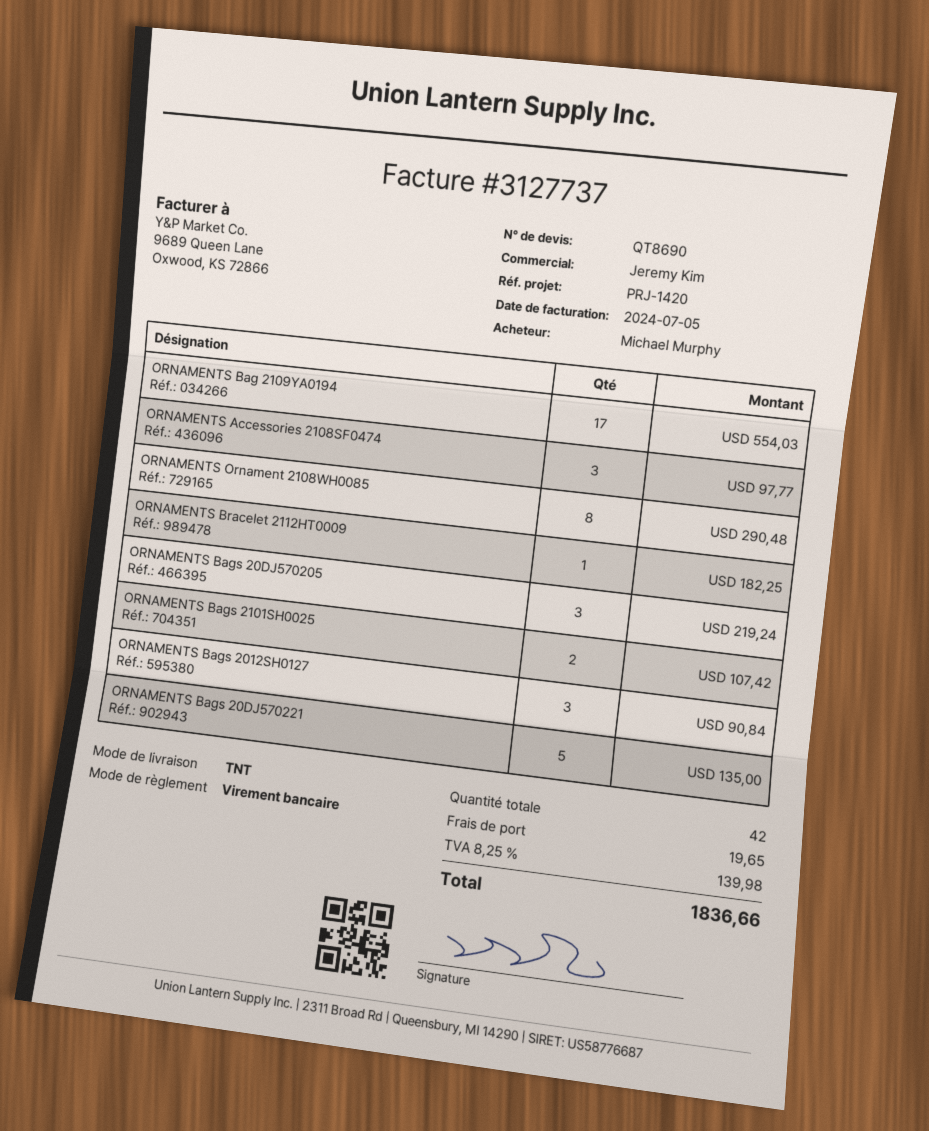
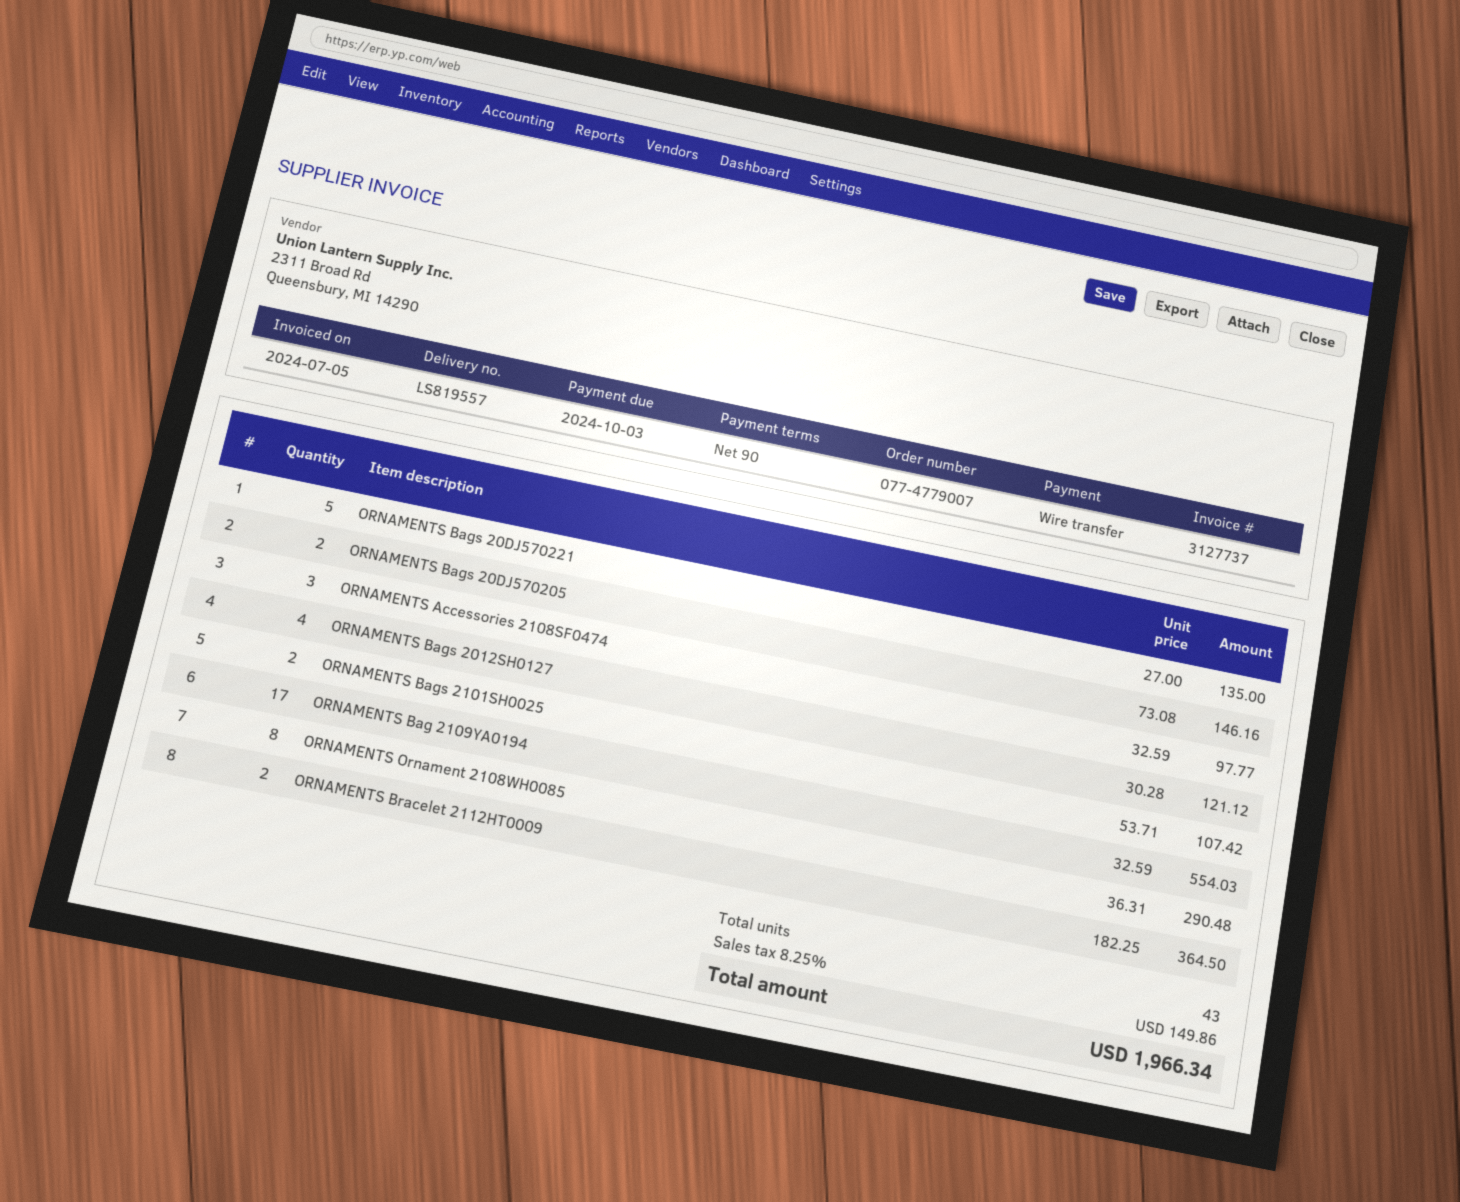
ORNAMENTS Bracelet 2112HT0009: 1 for 182.25 -> 2 for 364.50
ORNAMENTS Bags 20DJ570205: 3 for 219.24 -> 2 for 146.16
ORNAMENTS Bags 2012SH0127: 3 for 90.84 -> 4 for 121.12
total quantity: 42 -> 43
shipping: 19.65 -> none
tax: 8.25% = 139.98 -> 8.25% = 149.86
total: 1836.66 -> 1966.34

